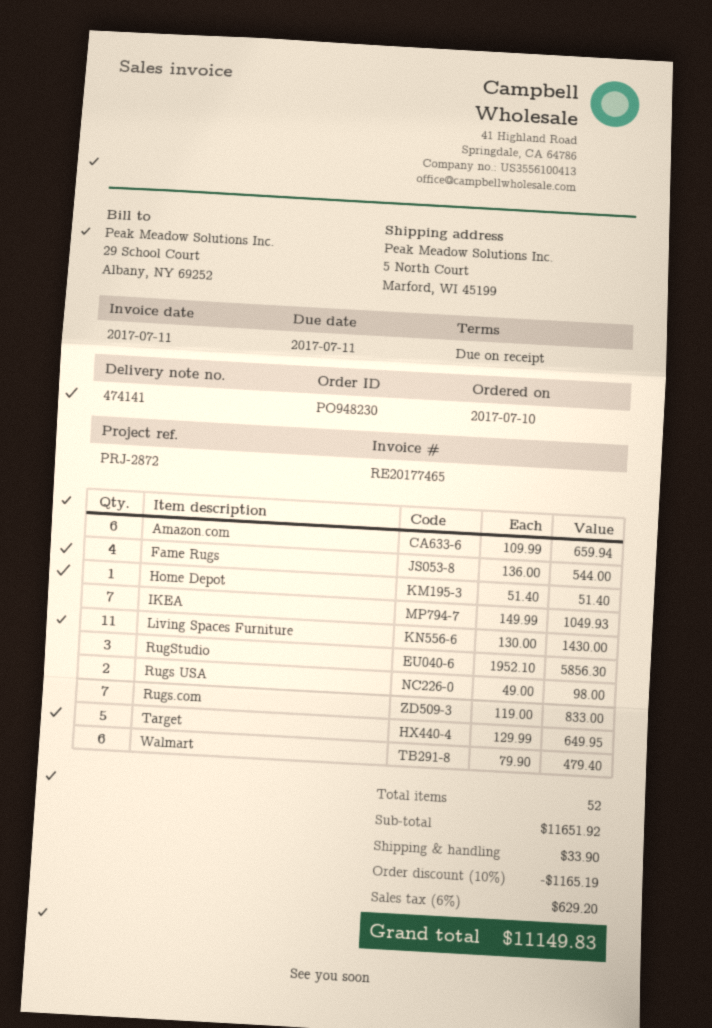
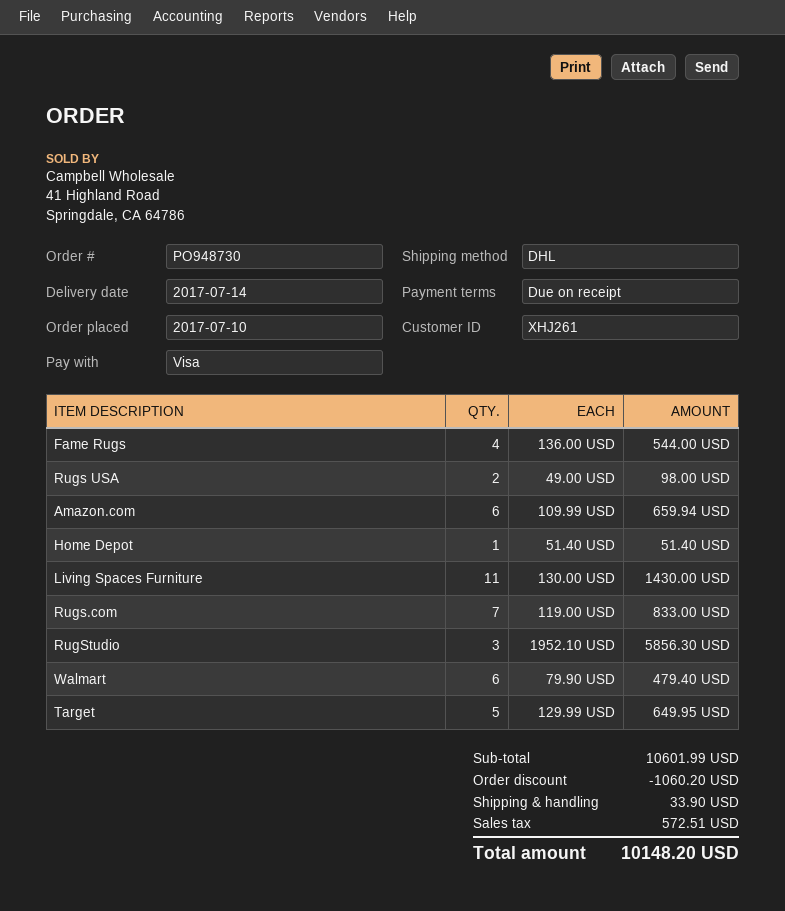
order number: PO948230 -> PO948730
IKEA: 7 x 149.99 = 1049.93 -> none
subtotal: 11651.92 -> 10601.99
discount: 1165.19 -> 1060.20
tax: 629.20 -> 572.51
total: 11149.83 -> 10148.20

